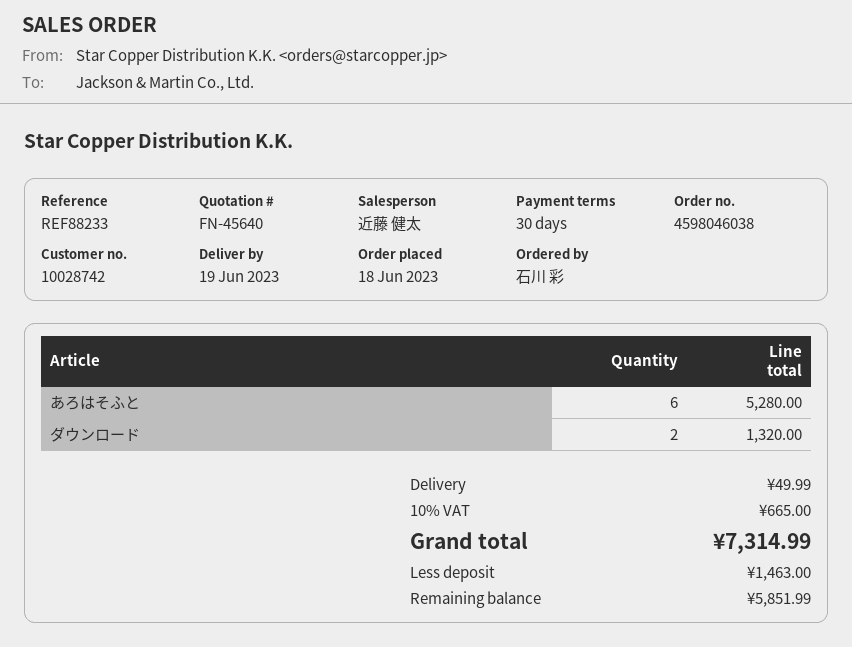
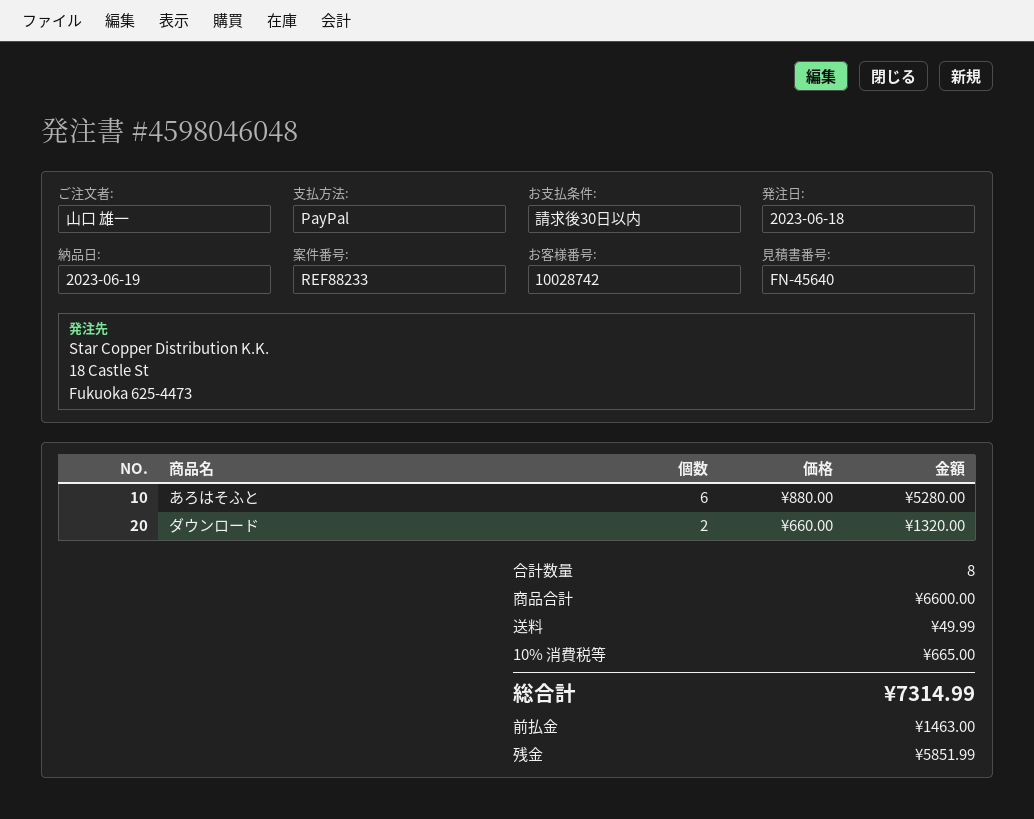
order number: 4598046038 -> 4598046048
ordered by: 石川 彩 -> 山口 雄一

